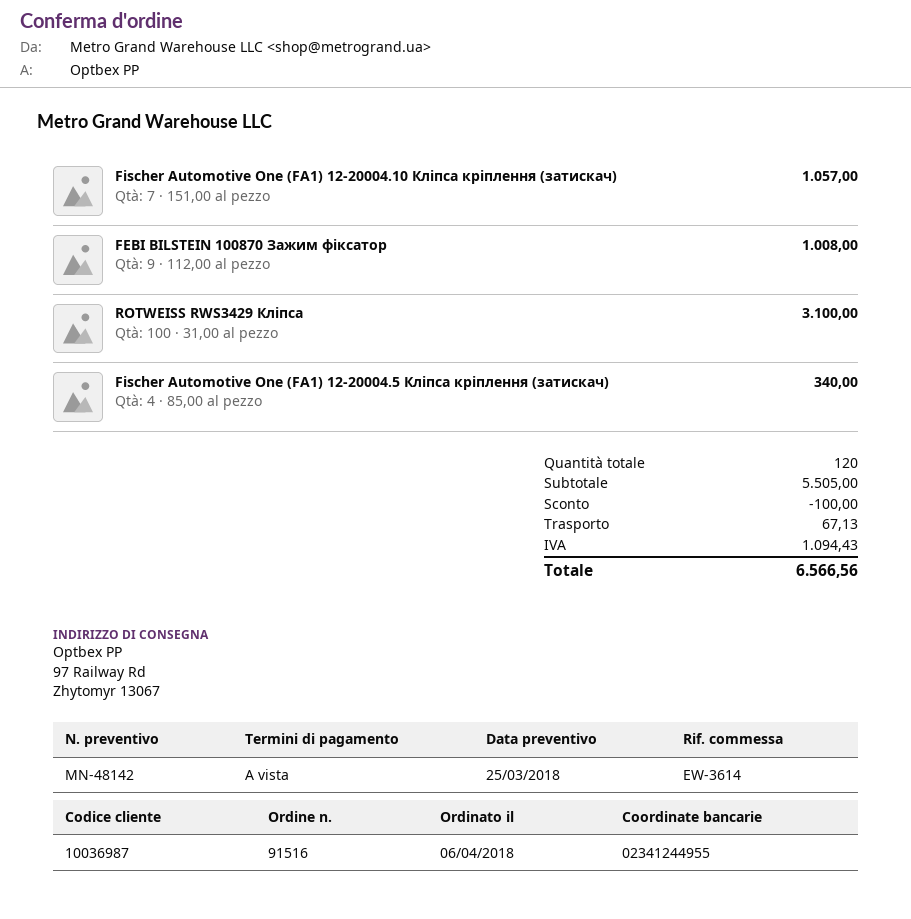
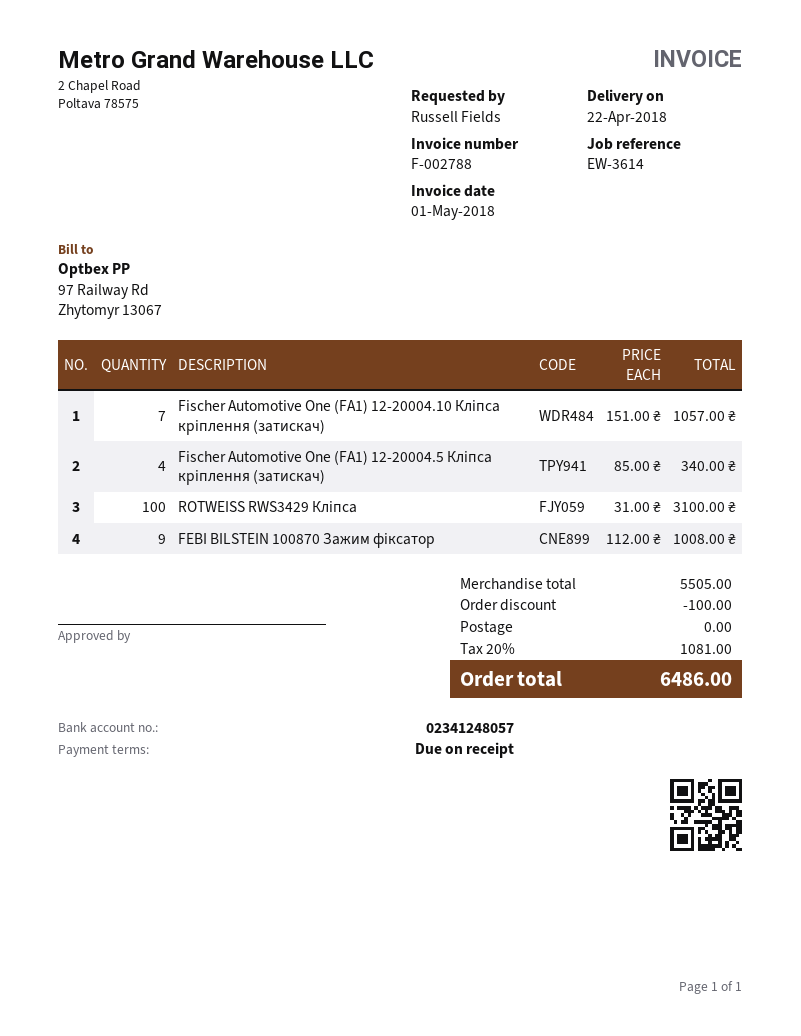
bank account: 02341244955 -> 02341248057
shipping: 67.13 -> 0.00
tax: 1094.43 -> 1081.00
total: 6566.56 -> 6486.00

